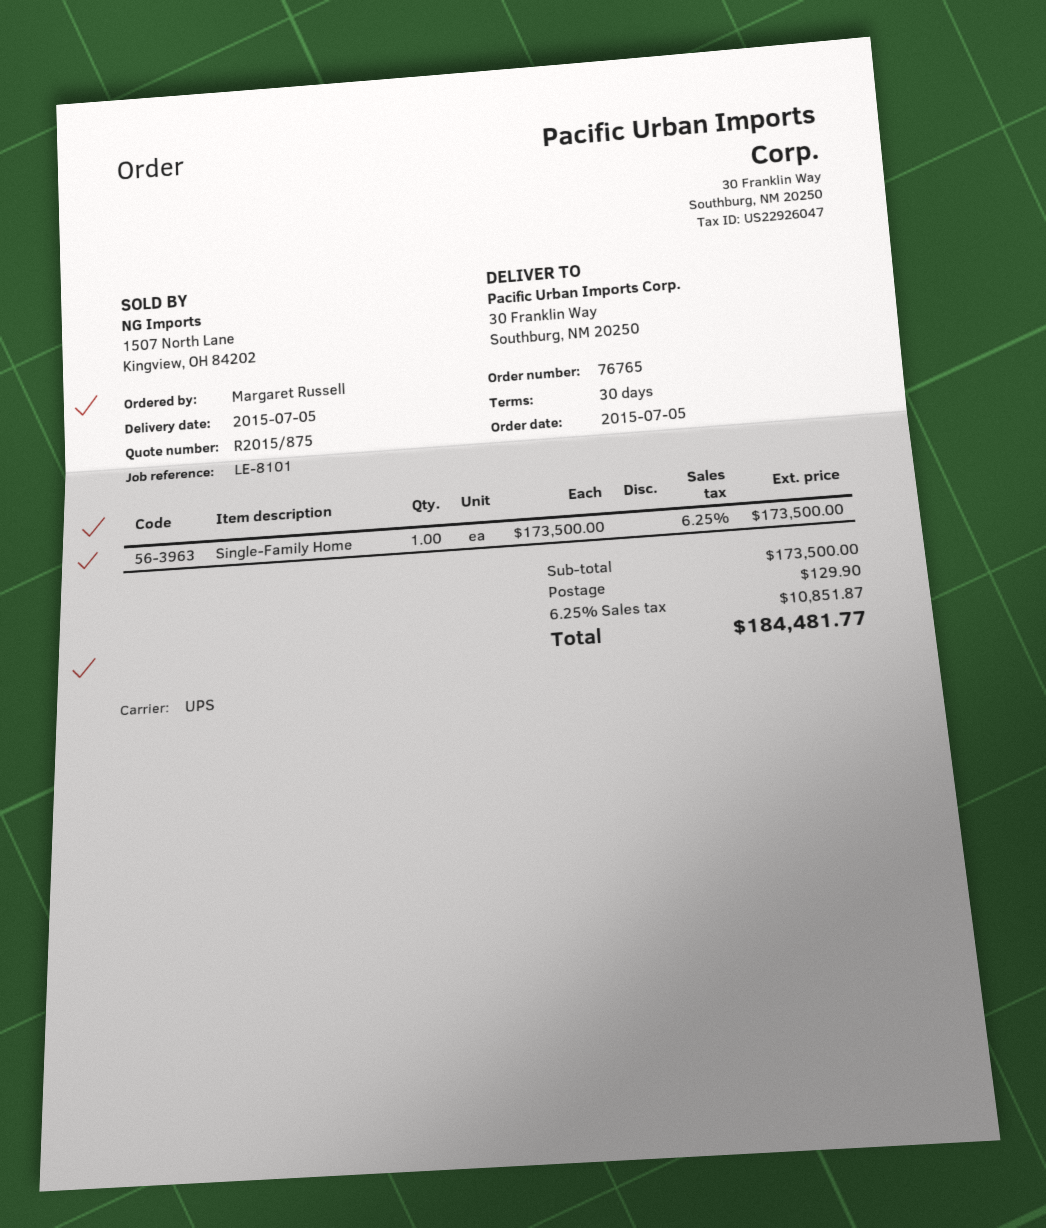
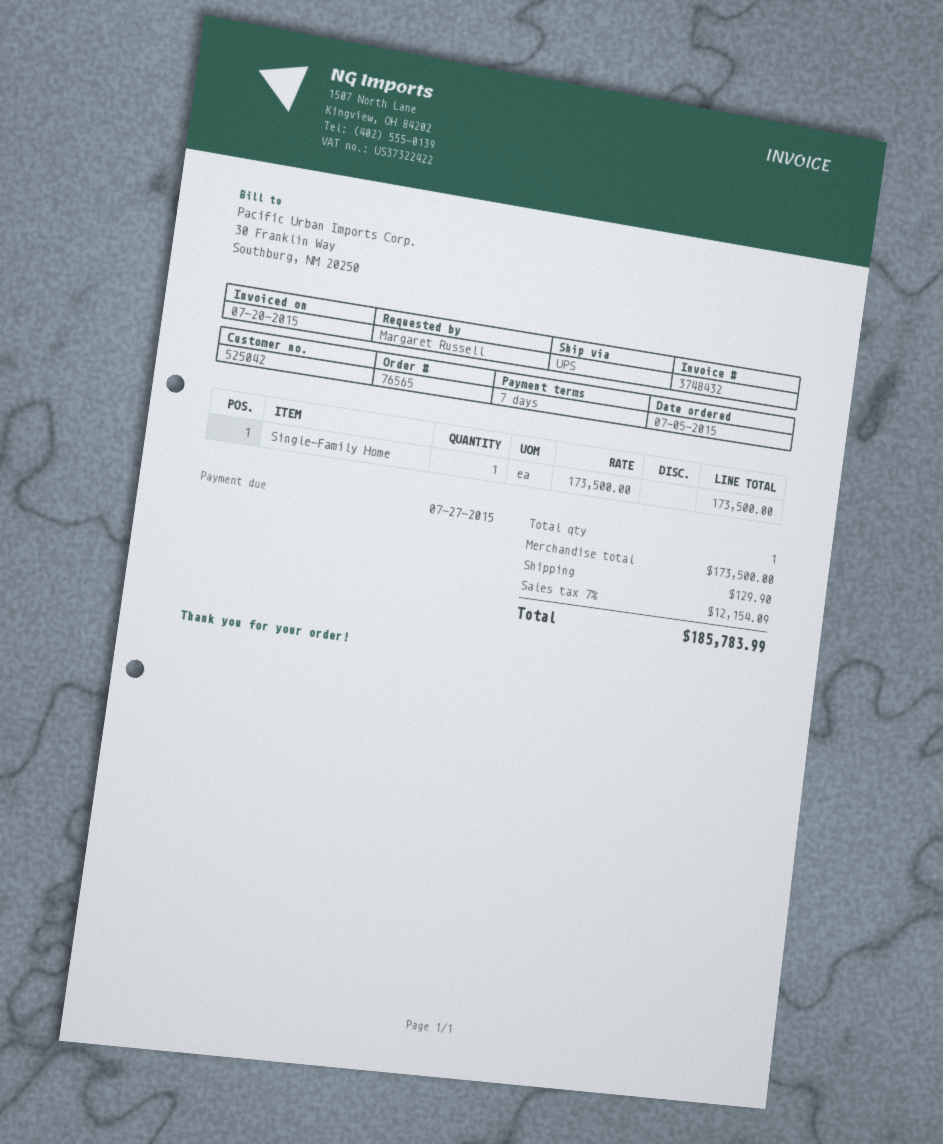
order number: 76765 -> 76565
payment terms: 30 days -> 7 days
tax: 6.25% = 10851.87 -> 7% = 12154.09
total: 184481.77 -> 185783.99

